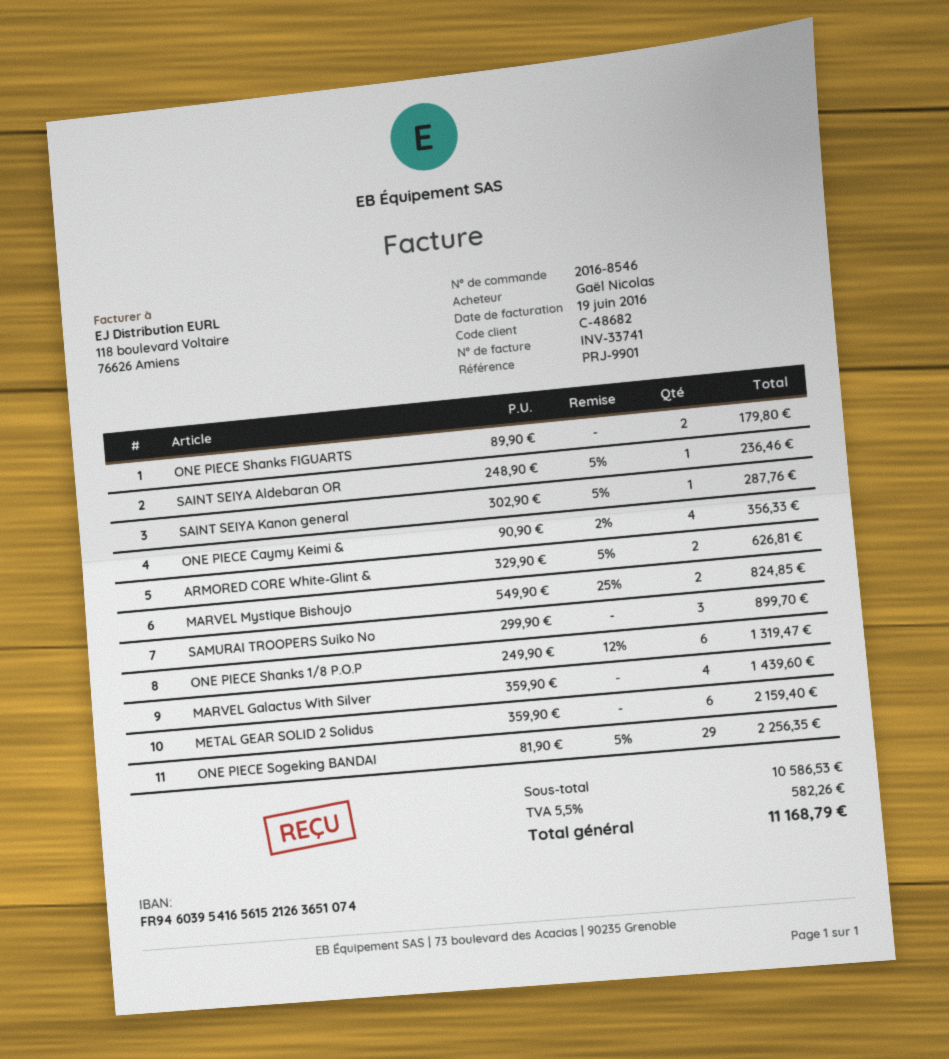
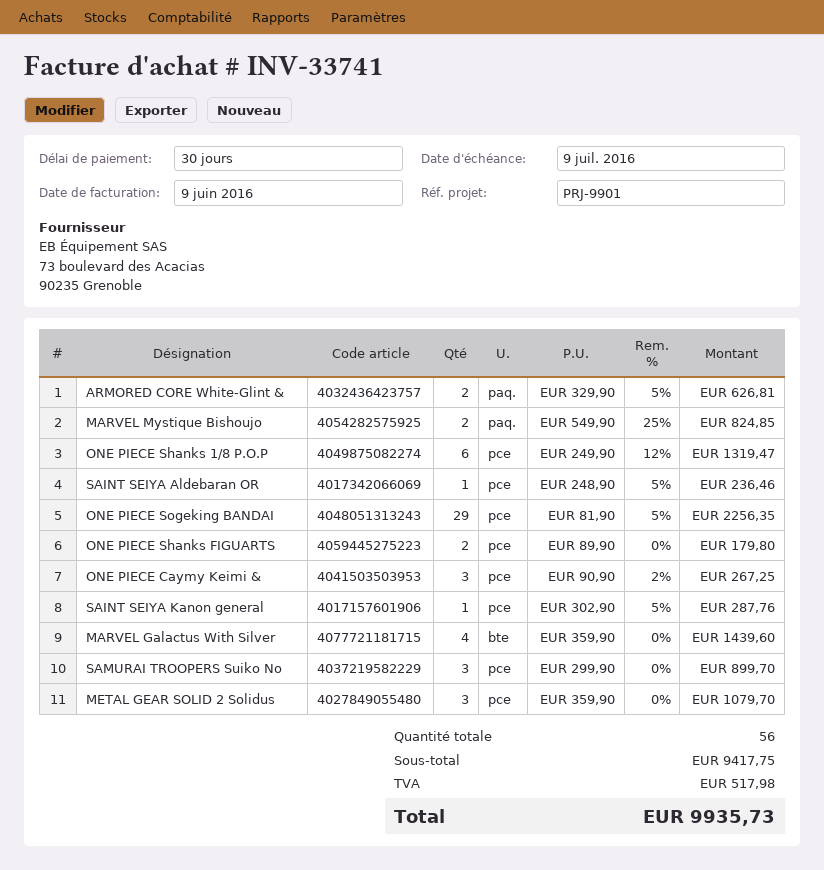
invoice date: 2016-06-19 -> 2016-06-09
ONE PIECE Caymy Keimi &: 4 x 90.90 - 2% = 356.33 -> 3 x 90.90 - 2% = 267.25
METAL GEAR SOLID 2 Solidus: 6 x 359.90 = 2159.40 -> 3 x 359.90 = 1079.70
subtotal: 10586.53 -> 9417.75
tax: 582.26 -> 517.98
total: 11168.79 -> 9935.73

